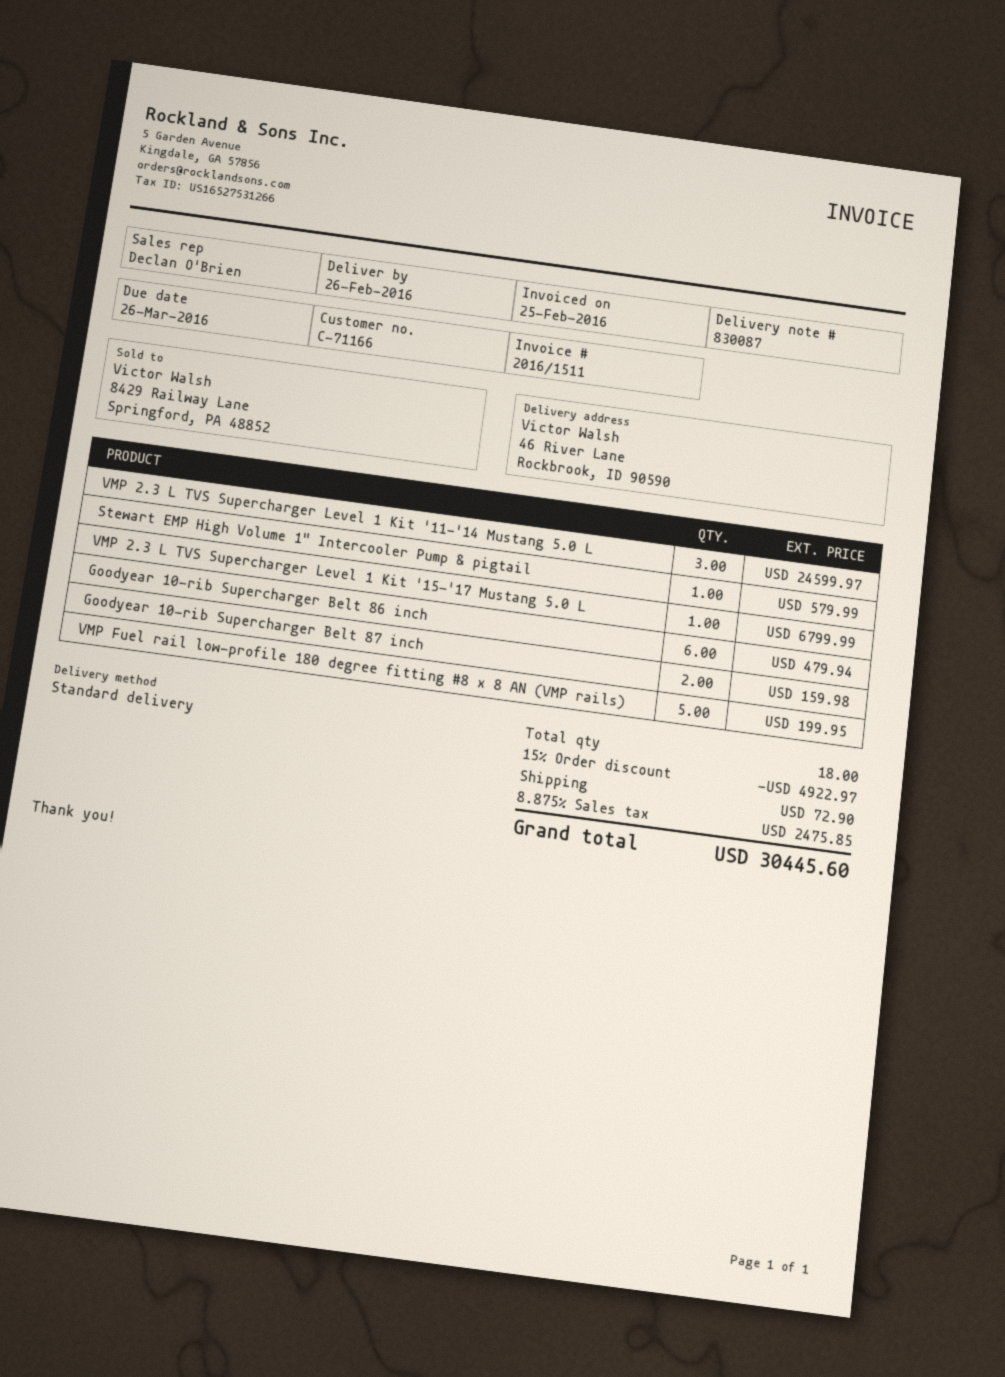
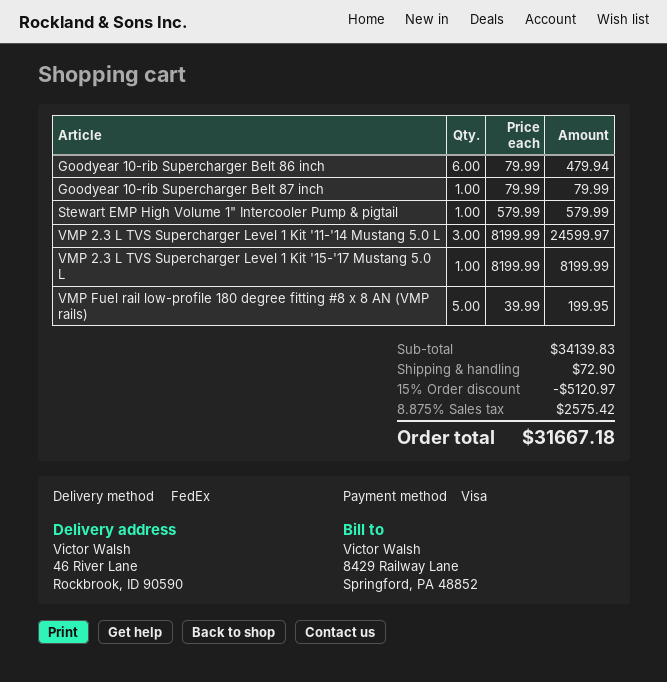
shipping method: standard -> FedEx
VMP 2.3 L TVS Supercharger Level 1 Kit '15-'17 Mustang 5.0 L: 1 for 6799.99 -> 1 for 8199.99
Goodyear 10-rib Supercharger Belt 87 inch: 2 for 159.98 -> 1 for 79.99
discount: 15% = 4922.97 -> 15% = 5120.97
tax: 8.875% = 2475.85 -> 8.875% = 2575.42
total: 30445.60 -> 31667.18

